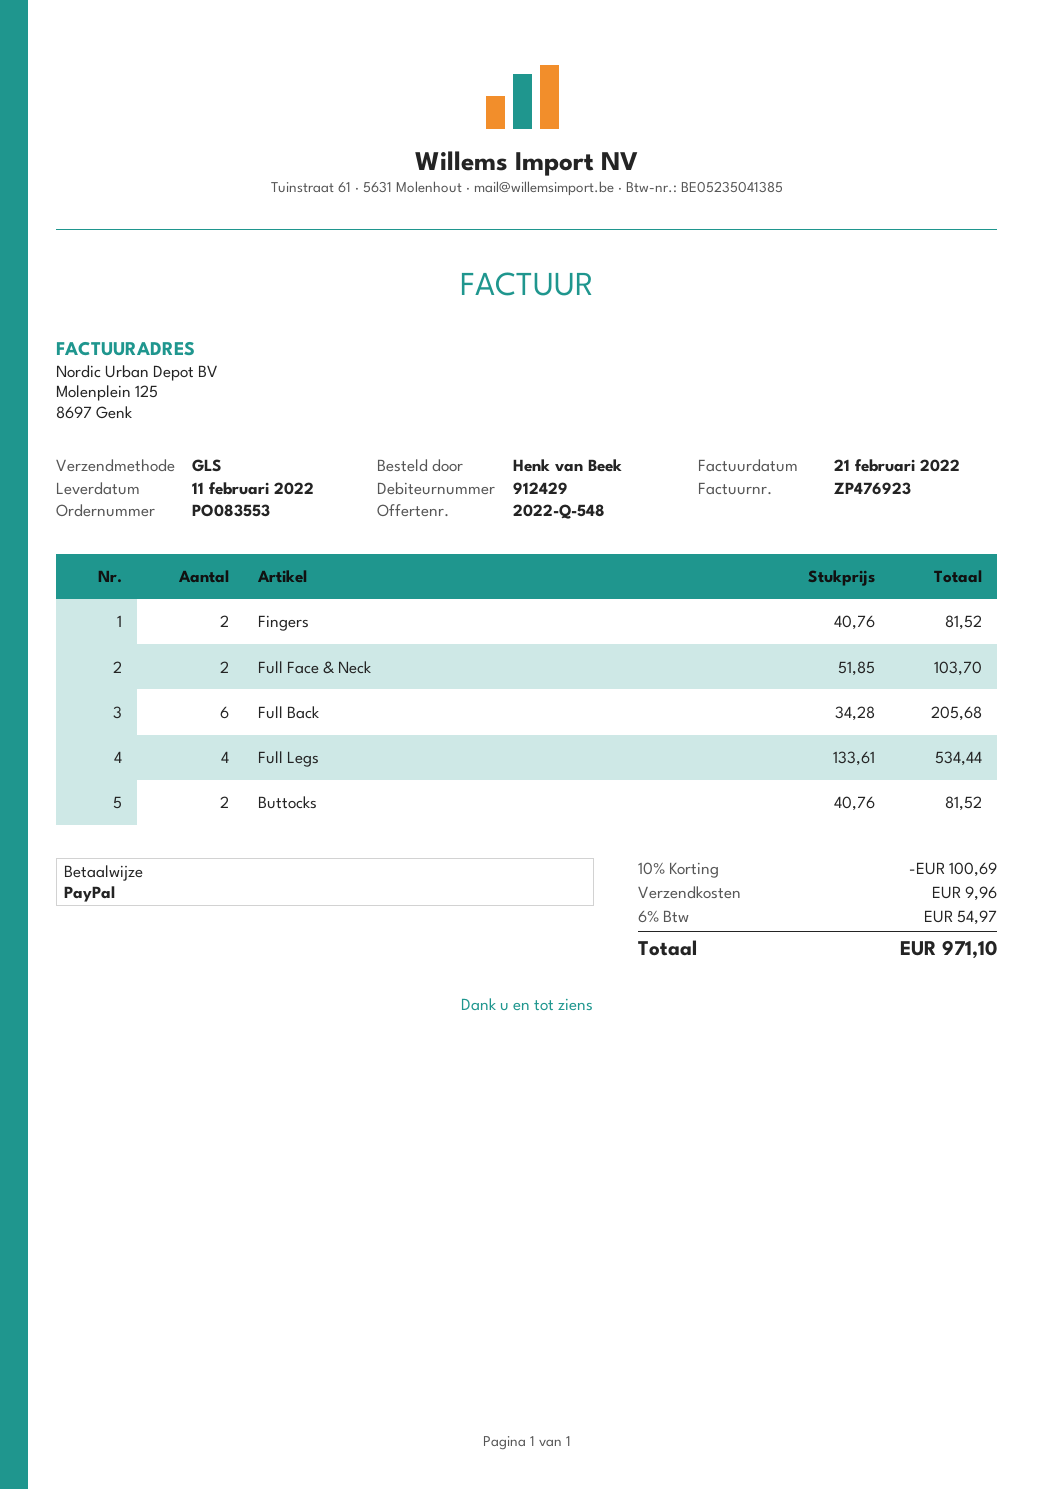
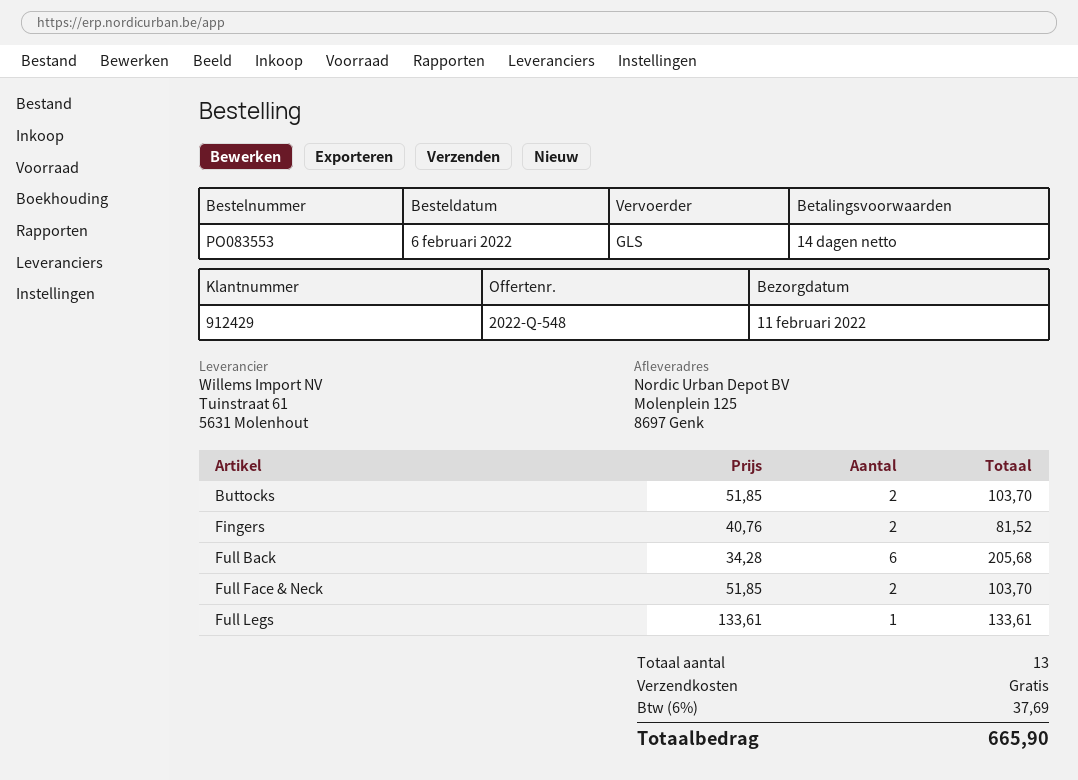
Full Legs: 4 x 133.61 = 534.44 -> 1 x 133.61 = 133.61
Buttocks: 2 x 40.76 = 81.52 -> 2 x 51.85 = 103.70
discount: 10% = 100.69 -> none
shipping: 9.96 -> 0.00
tax: 6% = 54.97 -> 6% = 37.69
total: 971.10 -> 665.90

